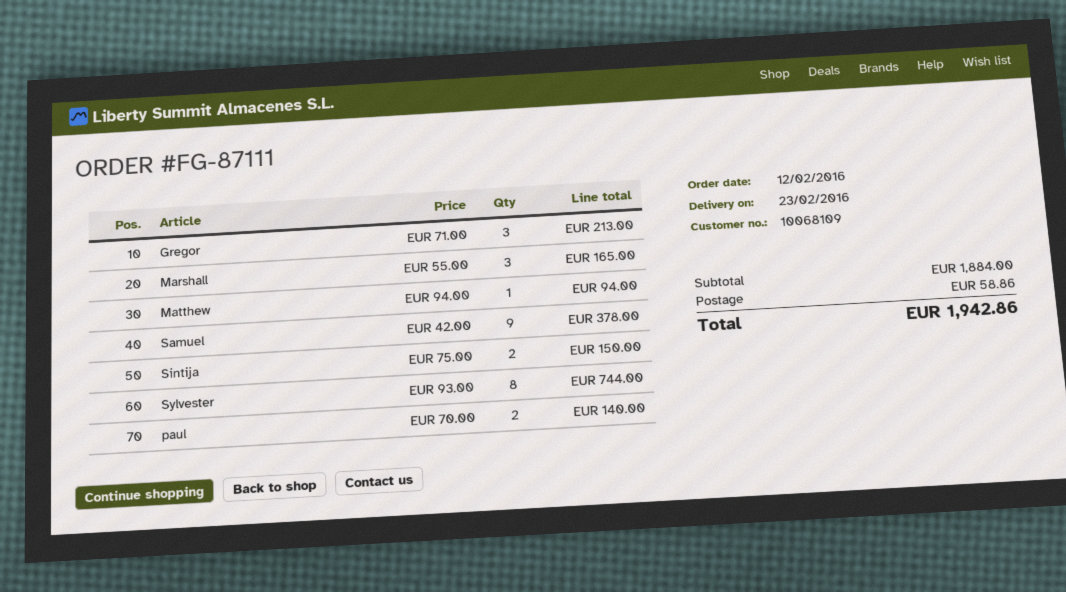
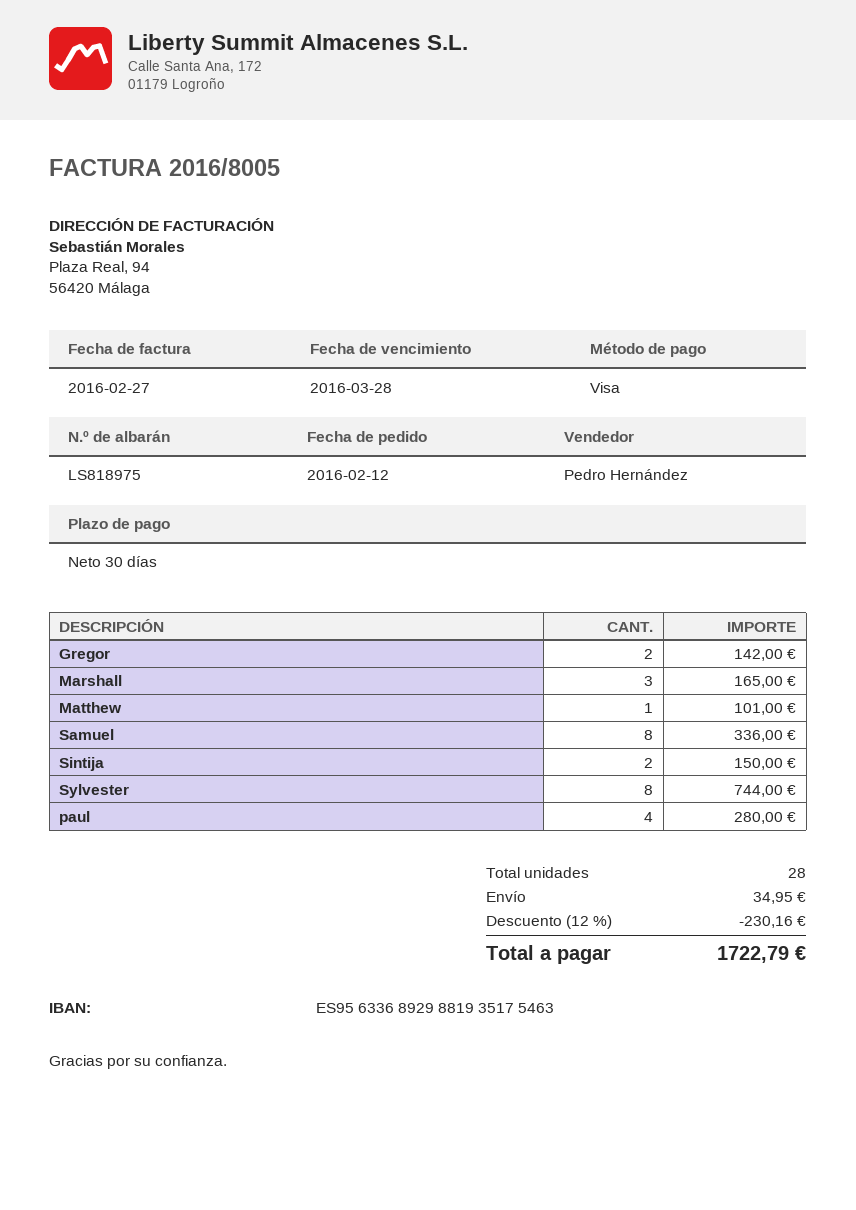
Gregor: 3 for 213.00 -> 2 for 142.00
Matthew: 1 for 94.00 -> 1 for 101.00
Samuel: 9 for 378.00 -> 8 for 336.00
paul: 2 for 140.00 -> 4 for 280.00
discount: none -> 12% = 230.16
shipping: 58.86 -> 34.95
total: 1942.86 -> 1722.79

